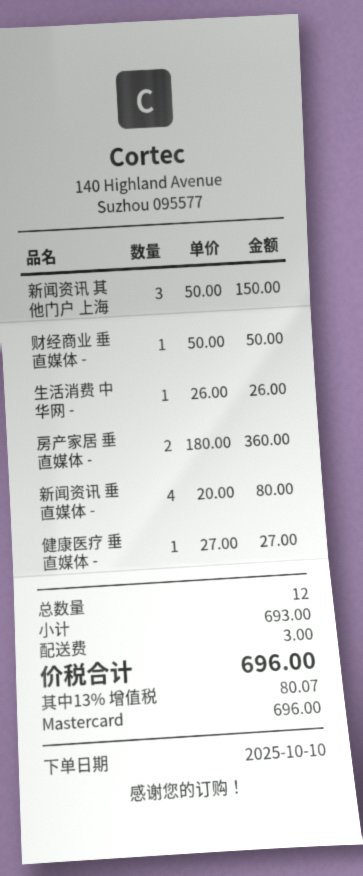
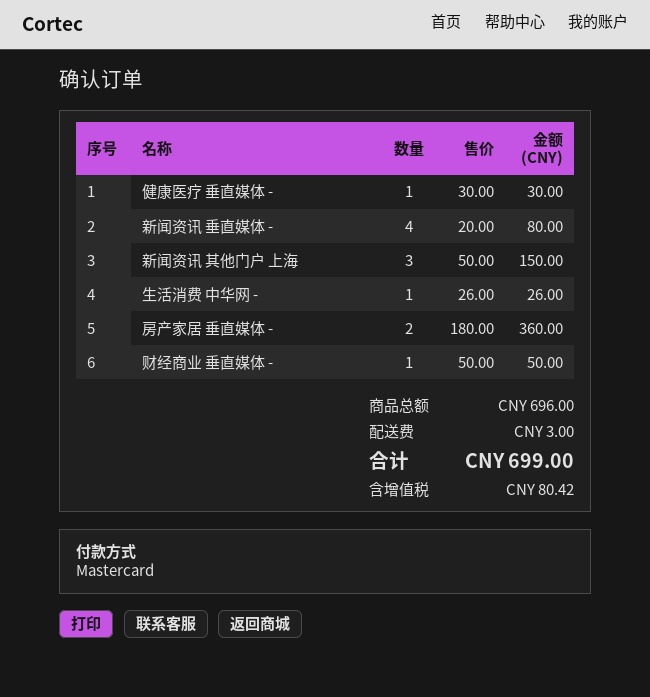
健康医疗 垂直媒体 -: 1 x 27.00 = 27.00 -> 1 x 30.00 = 30.00
subtotal: 693.00 -> 696.00
tax: 80.07 -> 80.42
total: 696.00 -> 699.00

